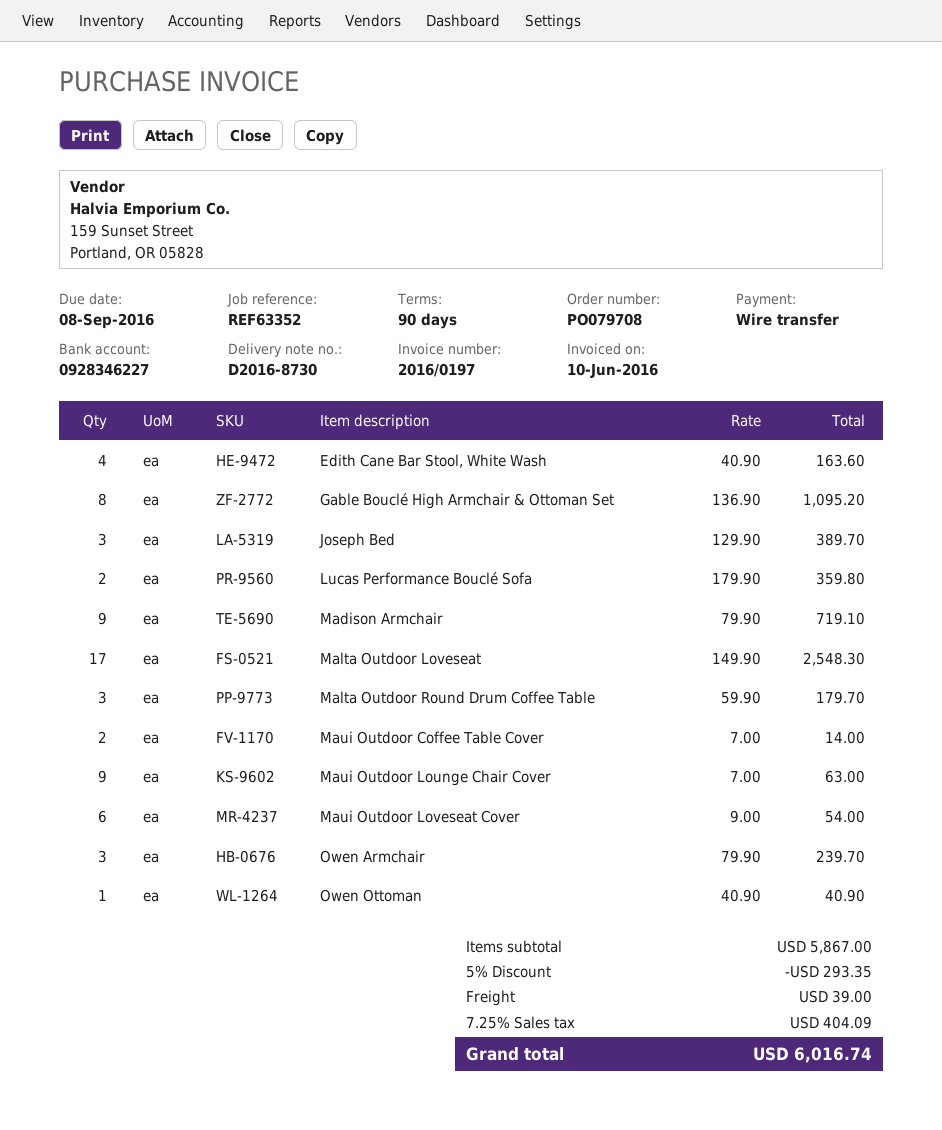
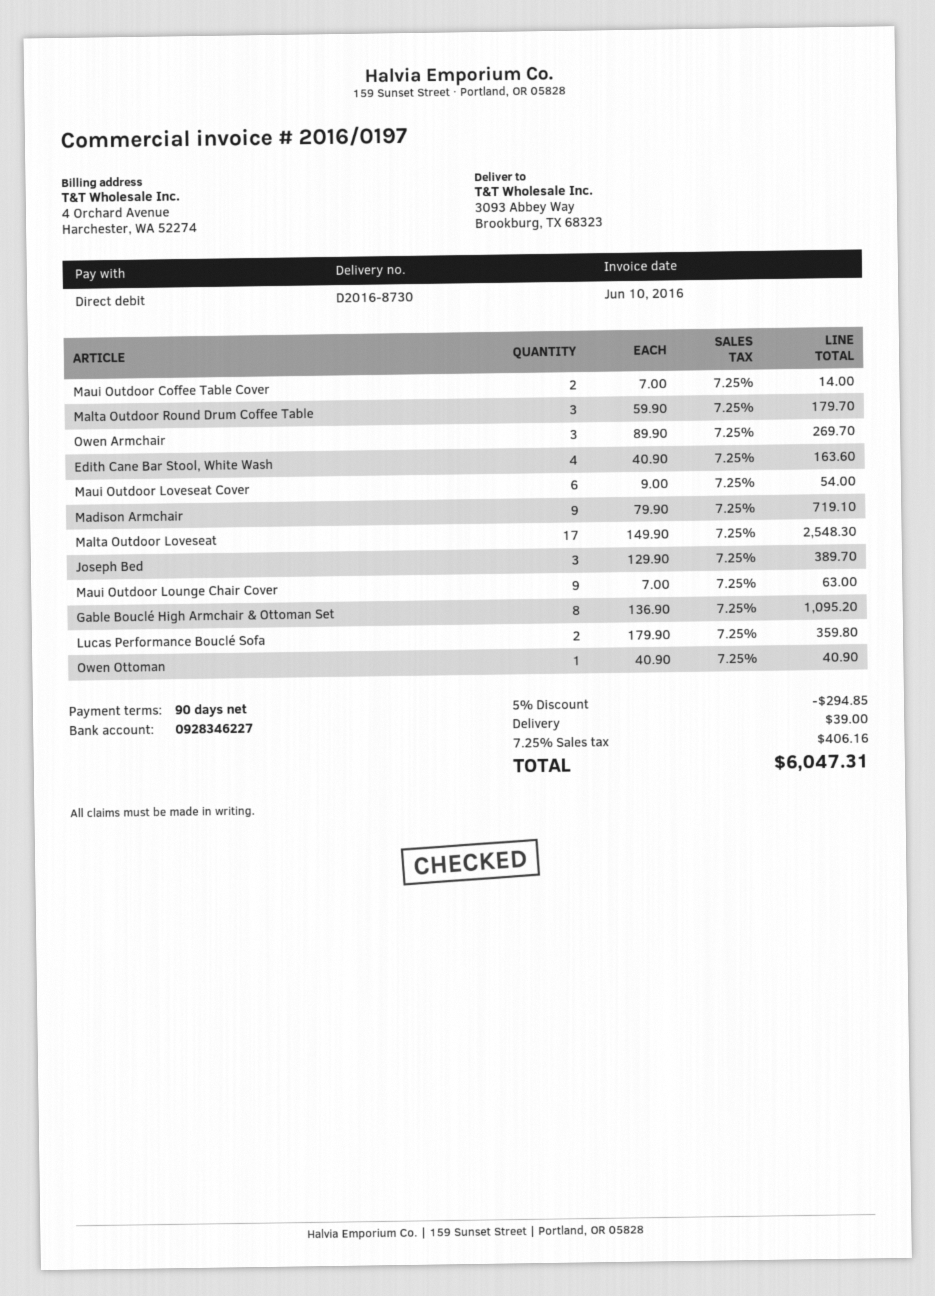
payment method: bank transfer -> direct debit
Owen Armchair: 3 x 79.90 = 239.70 -> 3 x 89.90 = 269.70
discount: 5% = 293.35 -> 5% = 294.85
tax: 7.25% = 404.09 -> 7.25% = 406.16
total: 6016.74 -> 6047.31

